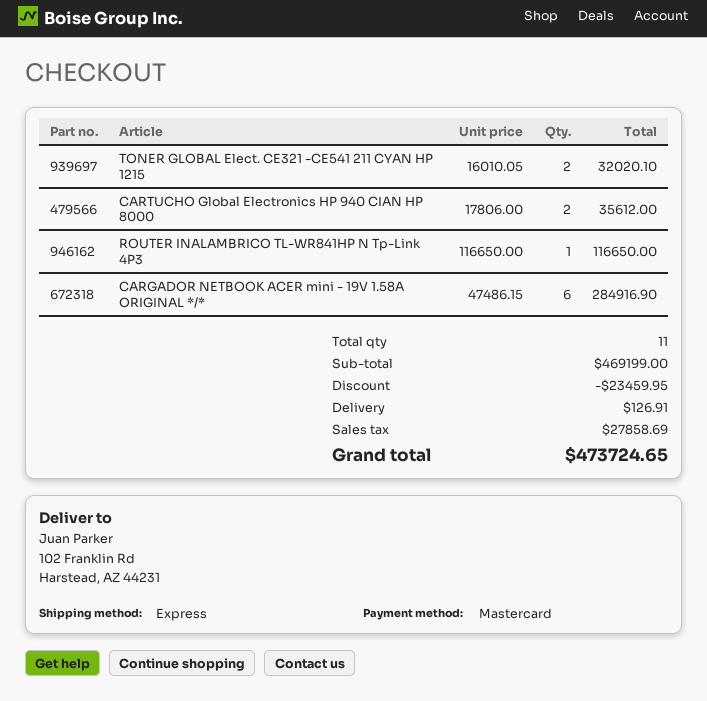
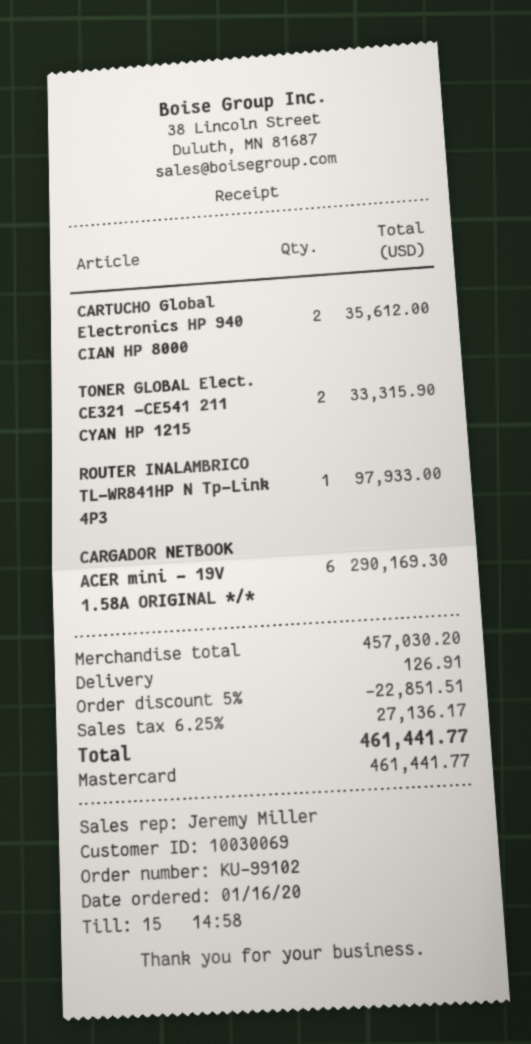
TONER GLOBAL Elect. CE321 -CE541 211 CYAN HP 1215: 2 for 32020.10 -> 2 for 33315.90
ROUTER INALAMBRICO TL-WR841HP N Tp-Link 4P3: 1 for 116650.00 -> 1 for 97933.00
CARGADOR NETBOOK ACER mini - 19V 1.58A ORIGINAL */*: 6 for 284916.90 -> 6 for 290169.30
subtotal: 469199.00 -> 457030.20
discount: 23459.95 -> 22851.51
tax: 27858.69 -> 27136.17
total: 473724.65 -> 461441.77

